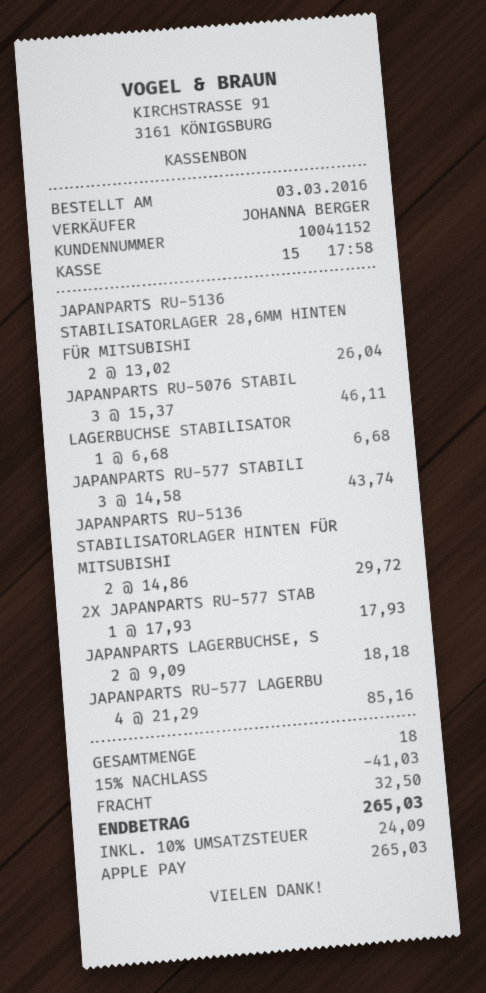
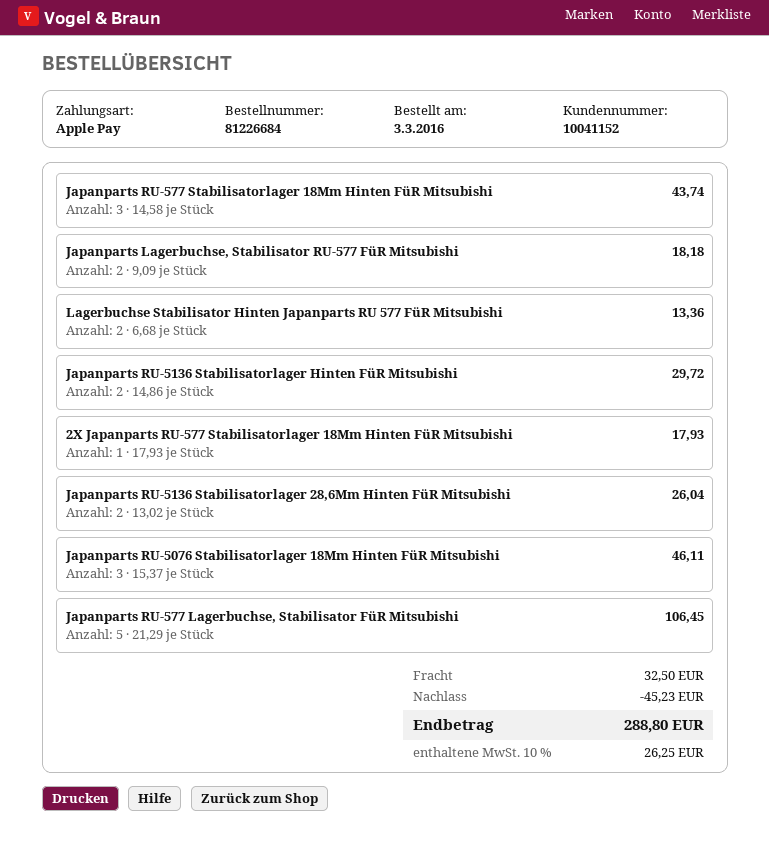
LAGERBUCHSE STABILISATOR: 1 x 6.68 = 6.68 -> 2 x 6.68 = 13.36
JAPANPARTS RU-577 LAGERBU: 4 x 21.29 = 85.16 -> 5 x 21.29 = 106.45
discount: 41.03 -> 45.23
tax: 10% = 24.09 -> 10% = 26.25
total: 265.03 -> 288.80

